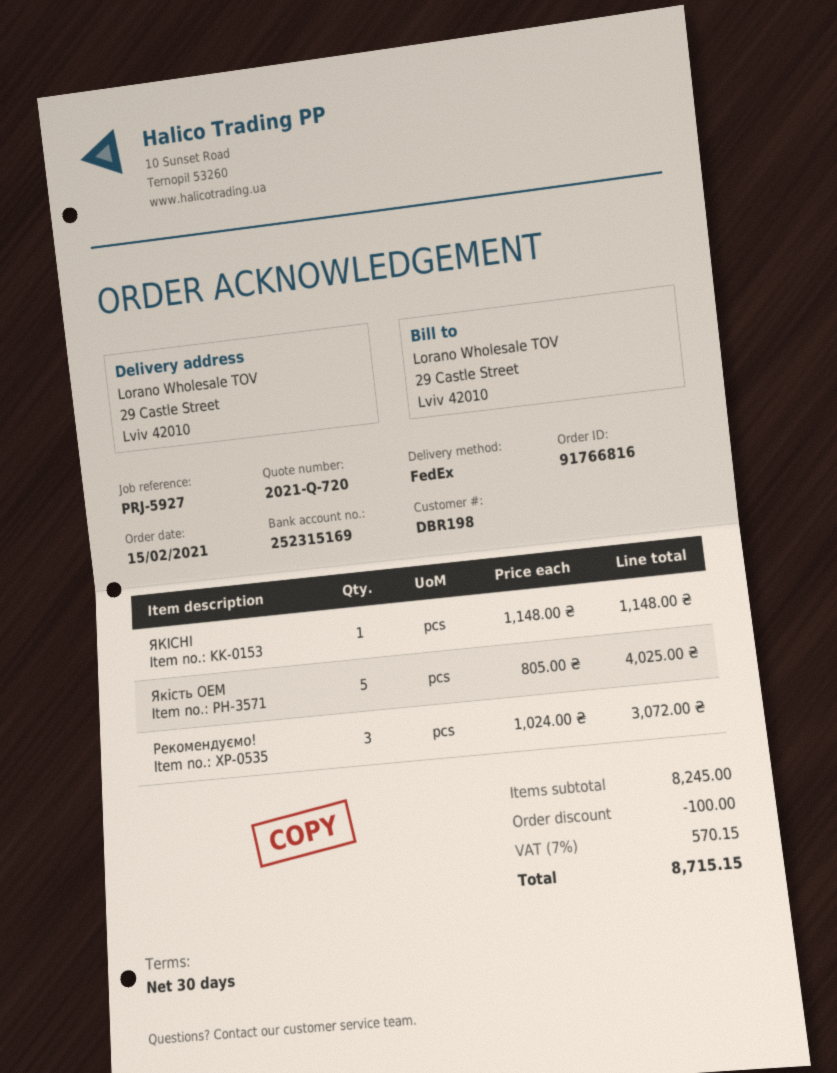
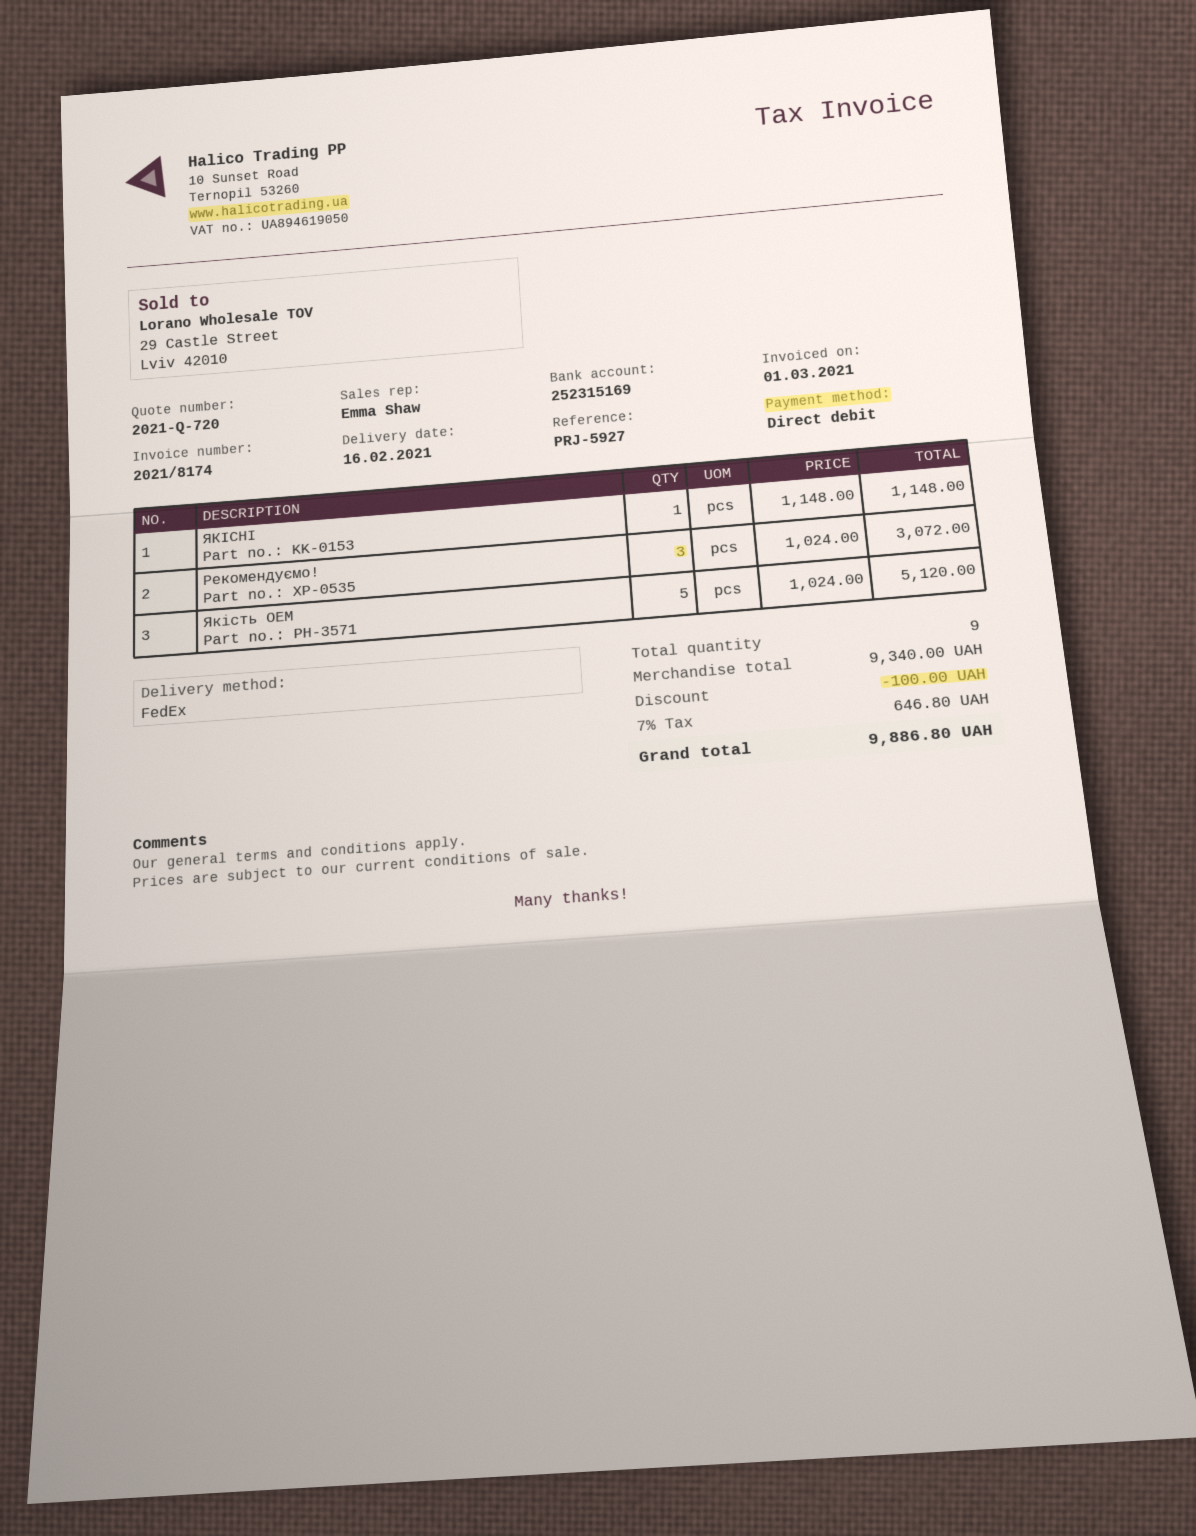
Якість OEM: 5 x 805.00 = 4025.00 -> 5 x 1024.00 = 5120.00
subtotal: 8245.00 -> 9340.00
tax: 7% = 570.15 -> 7% = 646.80
total: 8715.15 -> 9886.80

